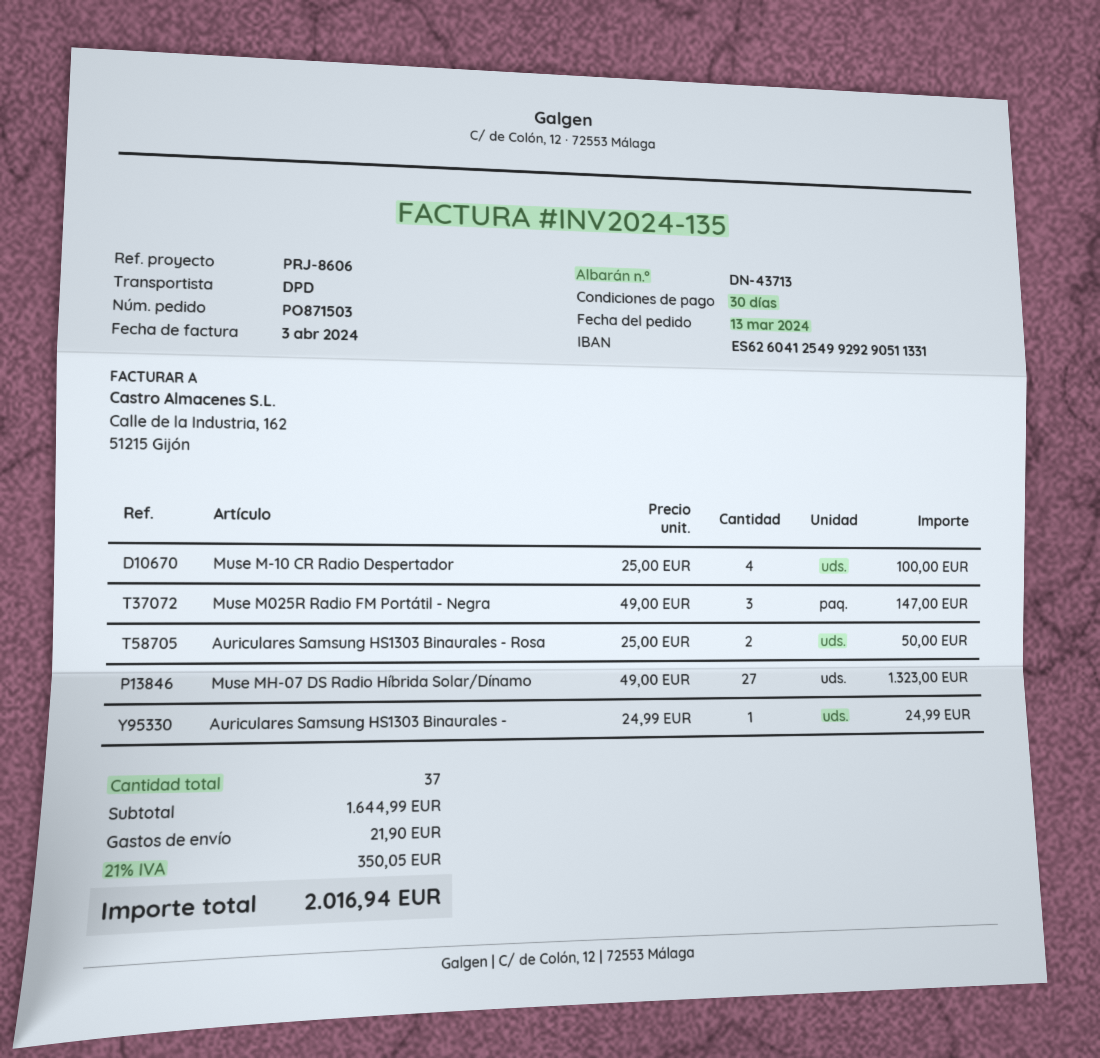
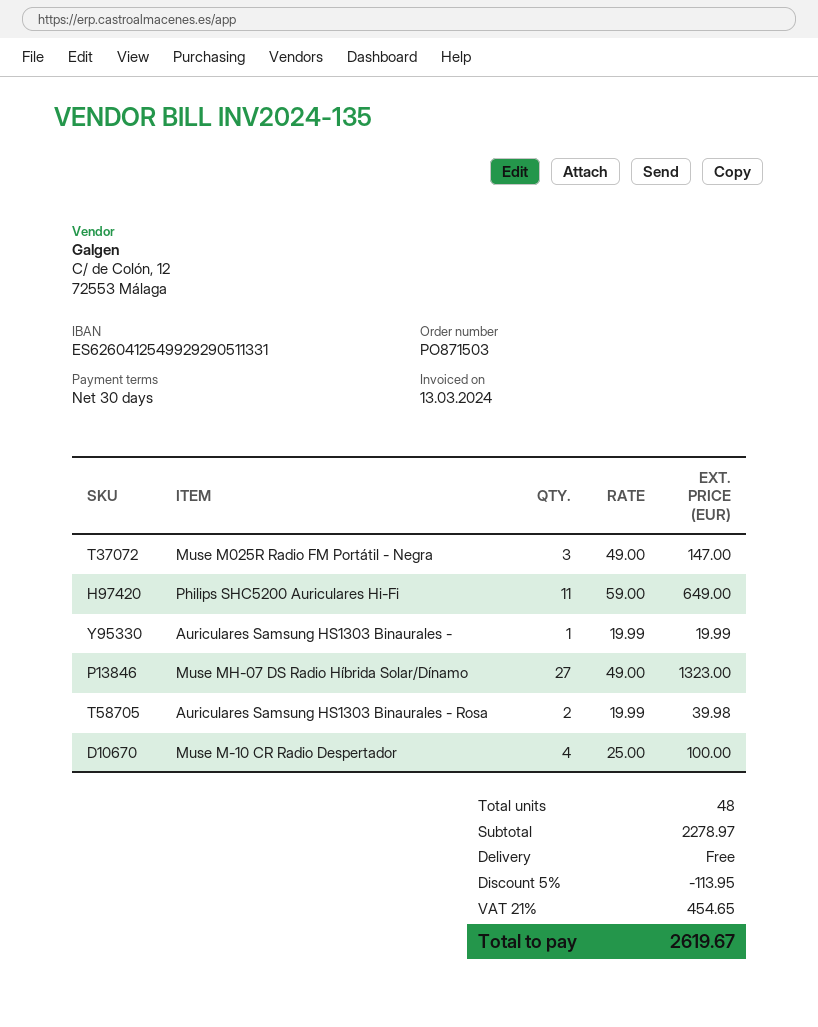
invoice date: 2024-04-03 -> 2024-03-13
Auriculares Samsung HS1303 Binaurales - Rosa: 2 x 25.00 = 50.00 -> 2 x 19.99 = 39.98
Auriculares Samsung HS1303 Binaurales -: 1 x 24.99 = 24.99 -> 1 x 19.99 = 19.99
Philips SHC5200 Auriculares Hi-Fi: none -> 11 x 59.00 = 649.00
total quantity: 37 -> 48
subtotal: 1644.99 -> 2278.97
discount: none -> 5% = 113.95
shipping: 21.90 -> 0.00
tax: 21% = 350.05 -> 21% = 454.65
total: 2016.94 -> 2619.67

